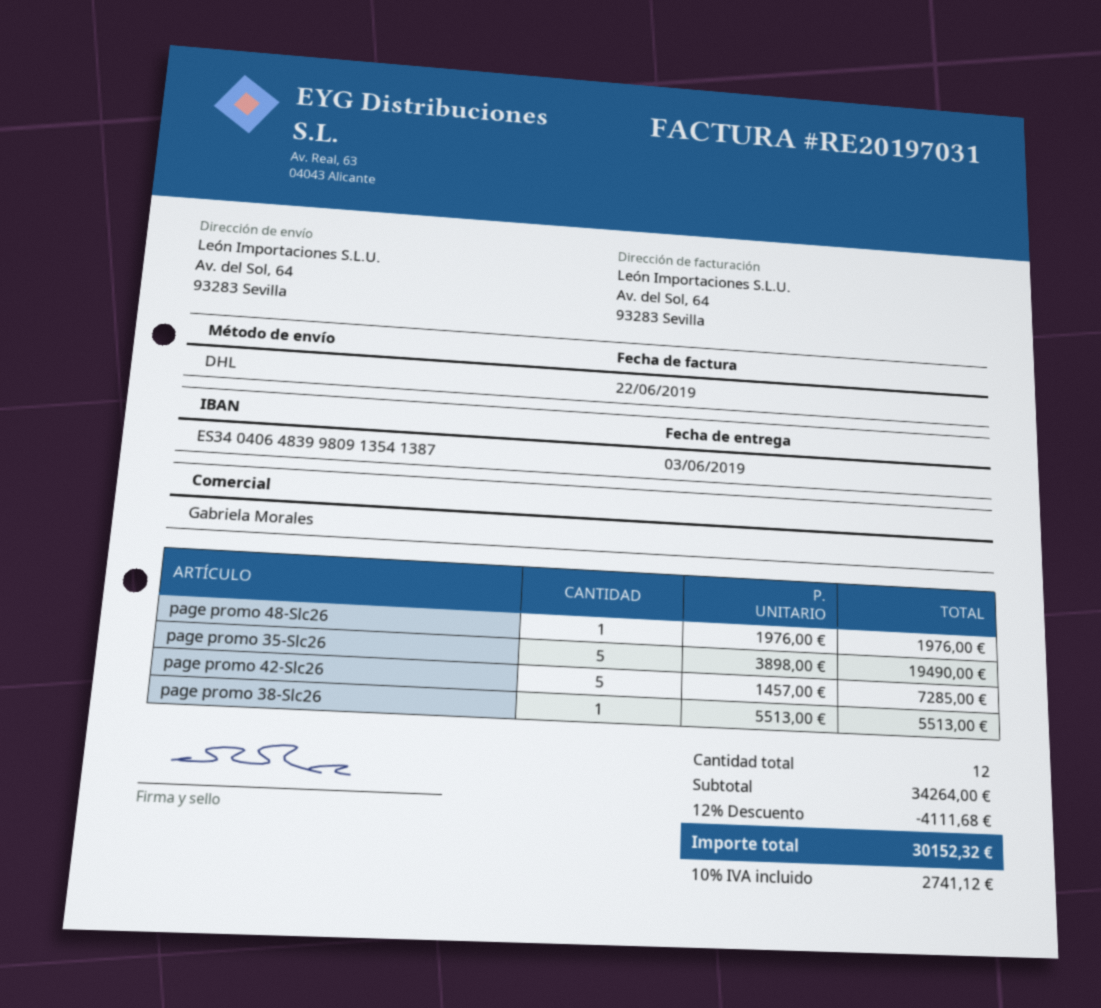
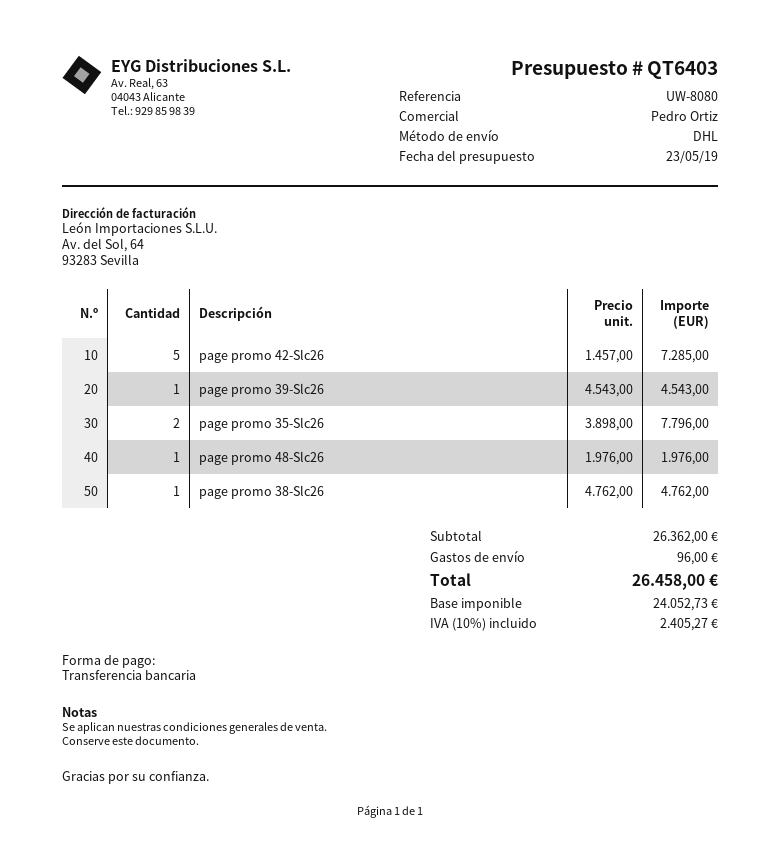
sales rep: Gabriela Morales -> Pedro Ortiz
page promo 35-Slc26: 5 x 3898.00 = 19490.00 -> 2 x 3898.00 = 7796.00
page promo 38-Slc26: 1 x 5513.00 = 5513.00 -> 1 x 4762.00 = 4762.00
page promo 39-Slc26: none -> 1 x 4543.00 = 4543.00
subtotal: 34264.00 -> 26362.00
discount: 12% = 4111.68 -> none
shipping: none -> 96.00
tax: 10% = 2741.12 -> 10% = 2405.27
total: 30152.32 -> 26458.00

